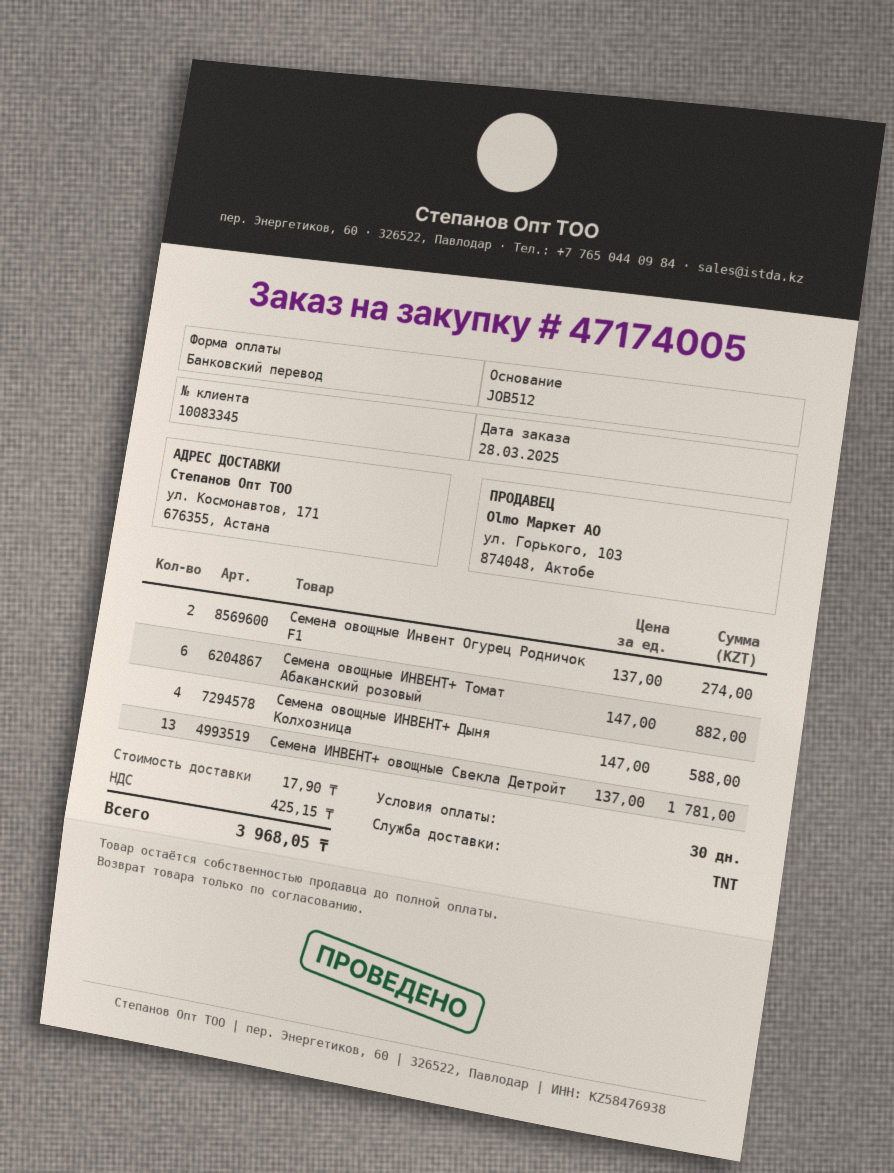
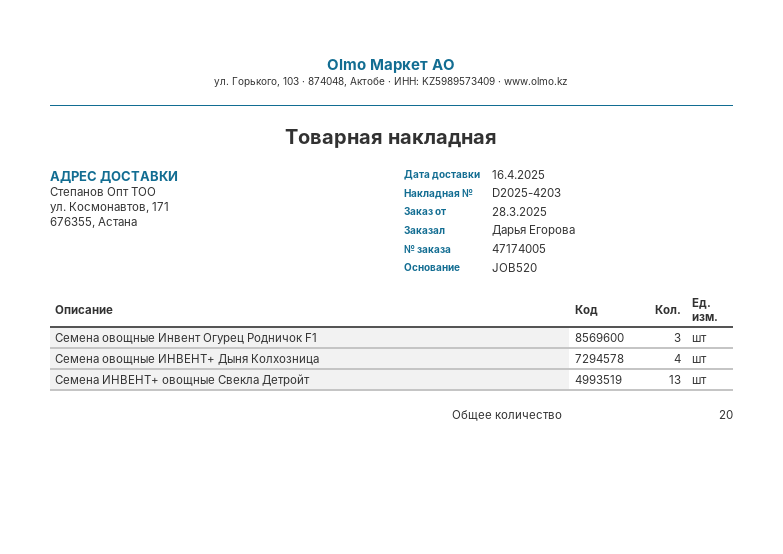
reference: JOB512 -> JOB520
Семена овощные Инвент Огурец Родничок F1: 2 -> 3
Семена овощные ИНВЕНТ+ Томат Абаканский розовый: 6 -> none

